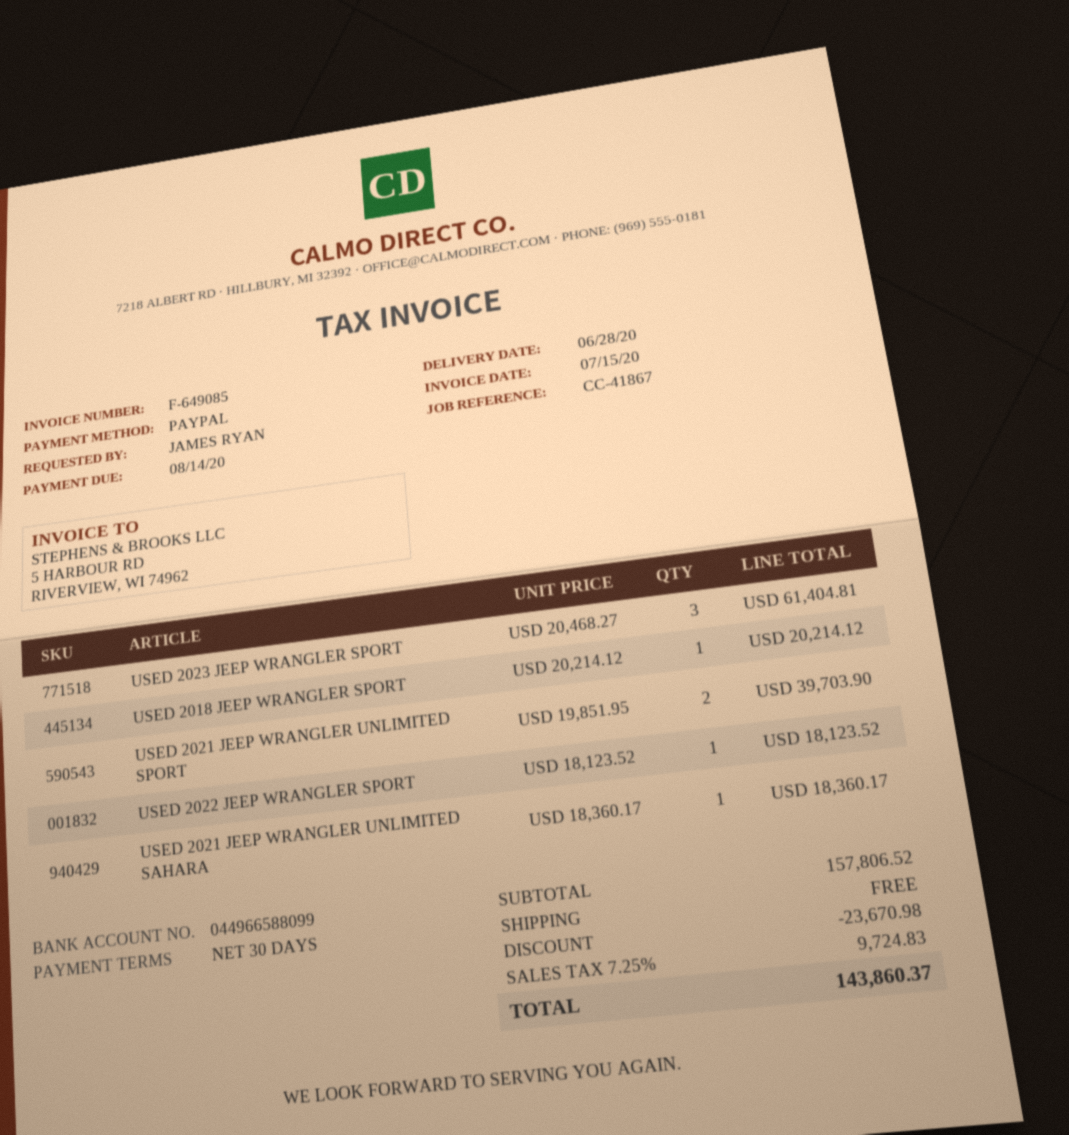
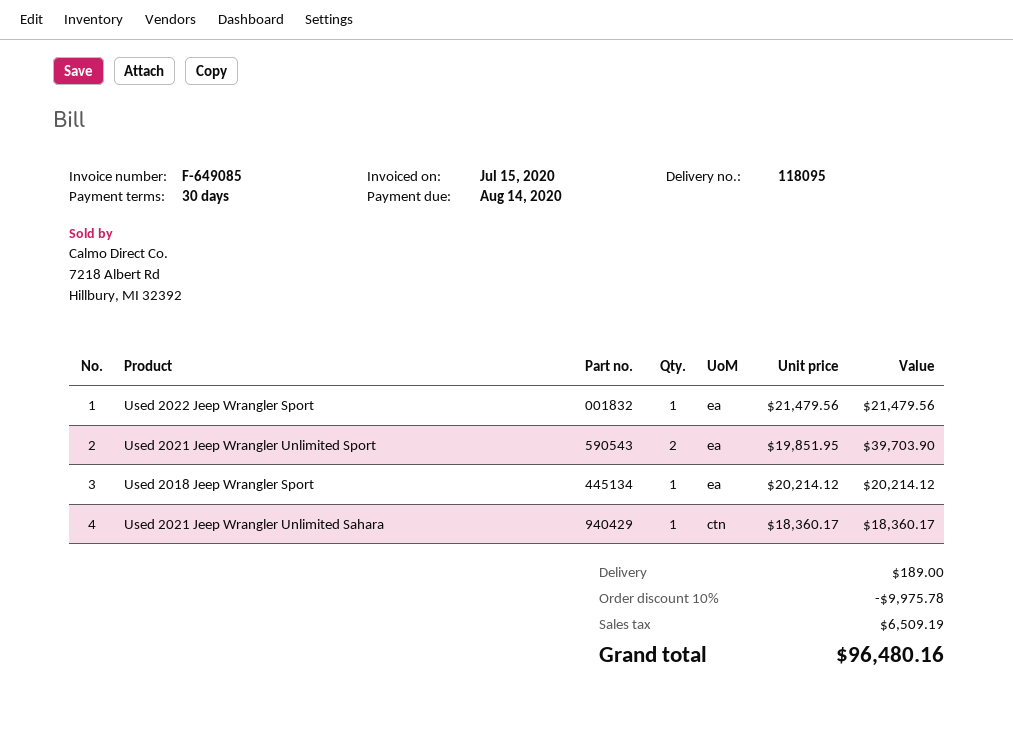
USED 2023 JEEP WRANGLER SPORT: 3 x 20468.27 = 61404.81 -> none
USED 2022 JEEP WRANGLER SPORT: 1 x 18123.52 = 18123.52 -> 1 x 21479.56 = 21479.56
discount: 23670.98 -> 9975.78
shipping: 0.00 -> 189.00
tax: 9724.83 -> 6509.19
total: 143860.37 -> 96480.16

